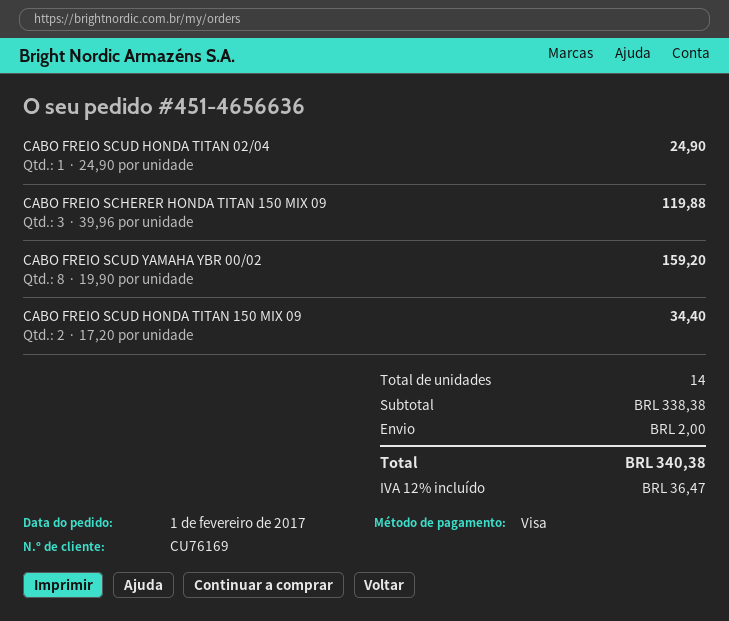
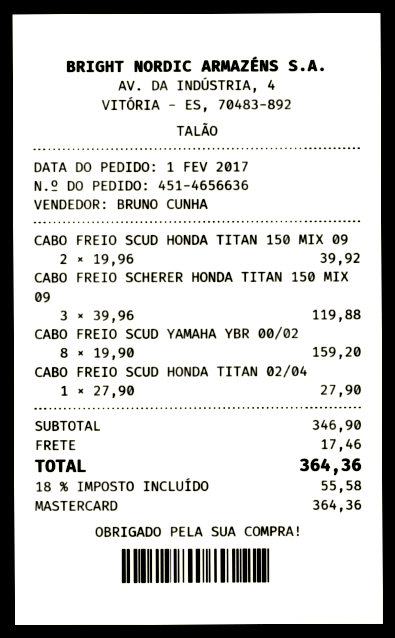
payment method: Visa -> Mastercard
CABO FREIO SCUD HONDA TITAN 02/04: 1 x 24.90 = 24.90 -> 1 x 27.90 = 27.90
CABO FREIO SCUD HONDA TITAN 150 MIX 09: 2 x 17.20 = 34.40 -> 2 x 19.96 = 39.92
subtotal: 338.38 -> 346.90
shipping: 2.00 -> 17.46
tax: 12% = 36.47 -> 18% = 55.58
total: 340.38 -> 364.36

